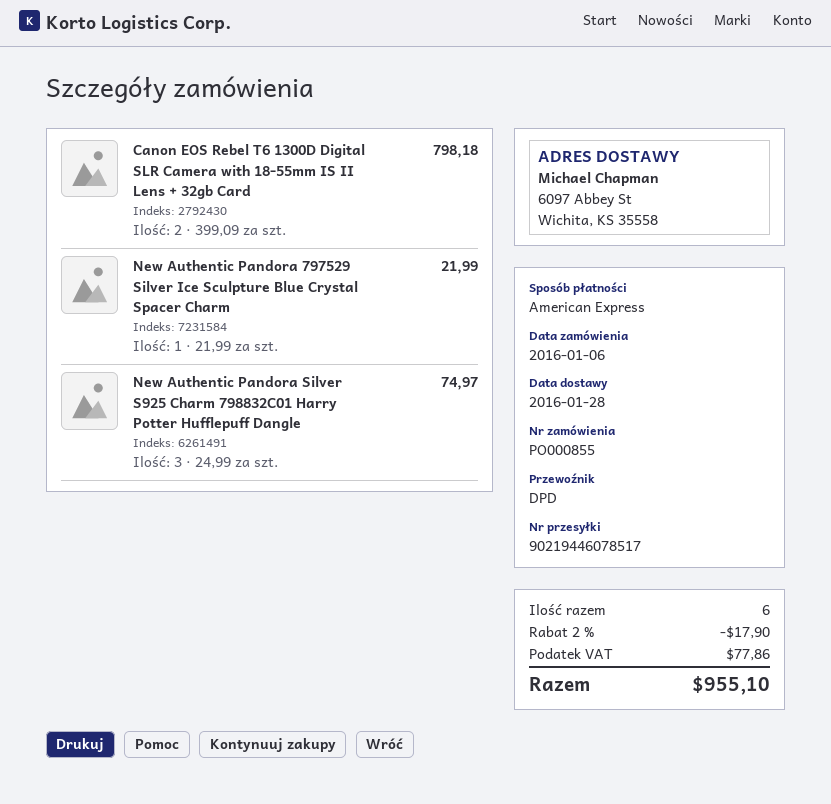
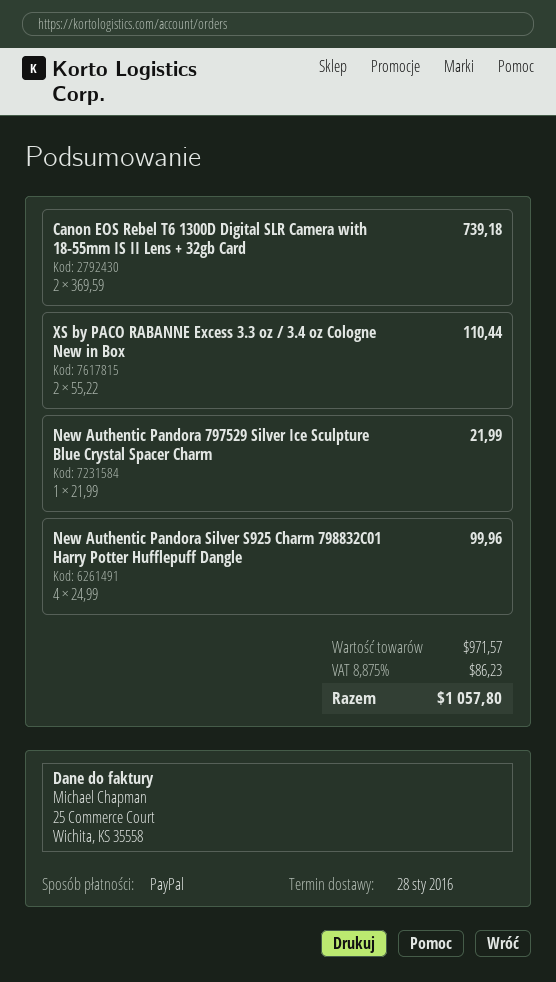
payment method: American Express -> PayPal
Canon EOS Rebel T6 1300D Digital SLR Camera with 18-55mm IS II Lens + 32gb Card: 2 x 399.09 = 798.18 -> 2 x 369.59 = 739.18
New Authentic Pandora Silver S925 Charm 798832C01 Harry Potter Hufflepuff Dangle: 3 x 24.99 = 74.97 -> 4 x 24.99 = 99.96
XS by PACO RABANNE Excess 3.3 oz / 3.4 oz Cologne New in Box: none -> 2 x 55.22 = 110.44
discount: 2% = 17.90 -> none
tax: 77.86 -> 86.23
total: 955.10 -> 1057.80

